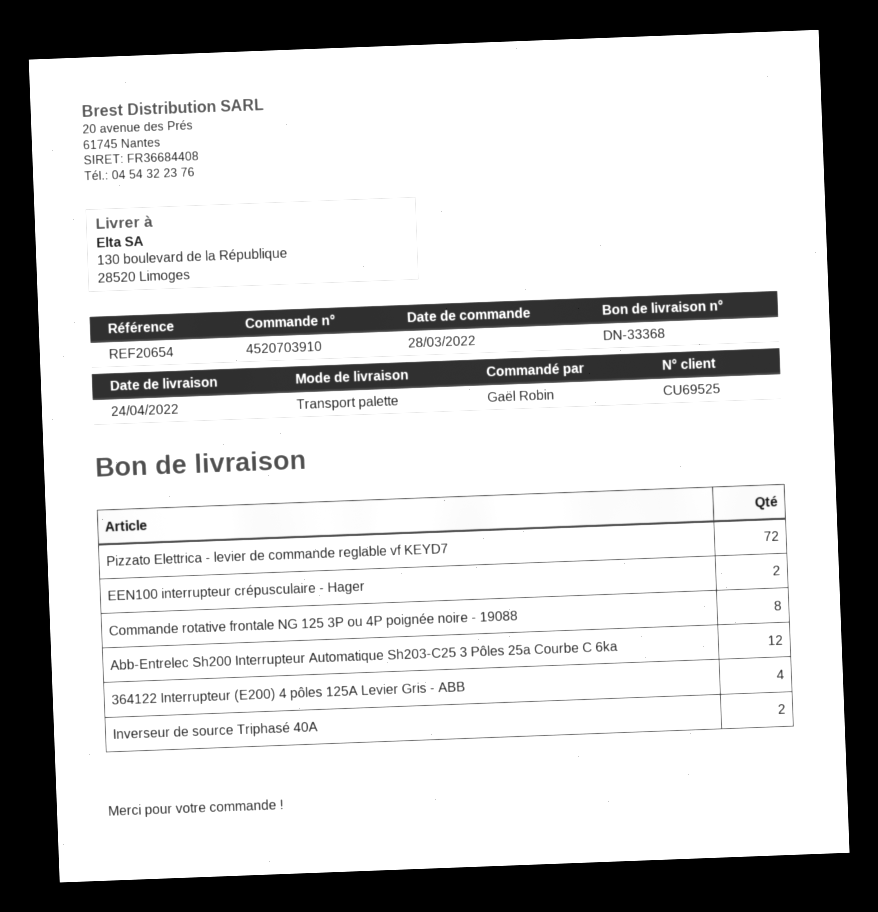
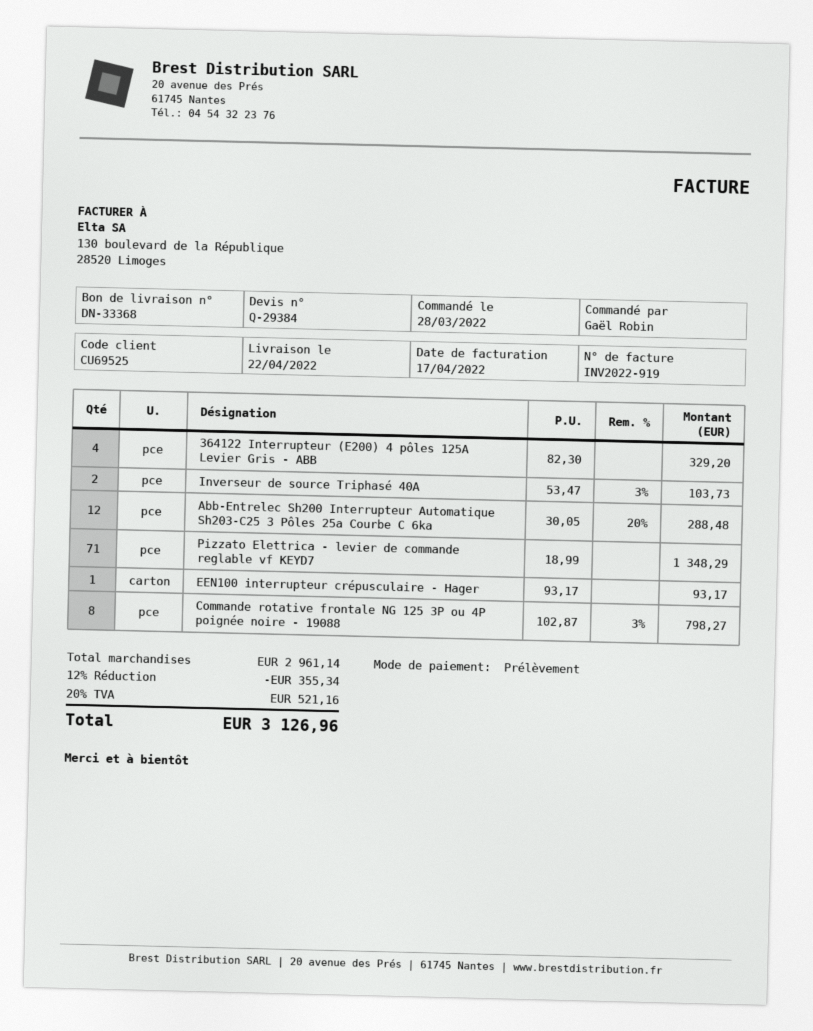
delivery date: 2022-04-24 -> 2022-04-22
Pizzato Elettrica - levier de commande reglable vf KEYD7: 72 -> 71
EEN100 interrupteur crépusculaire - Hager: 2 -> 1

